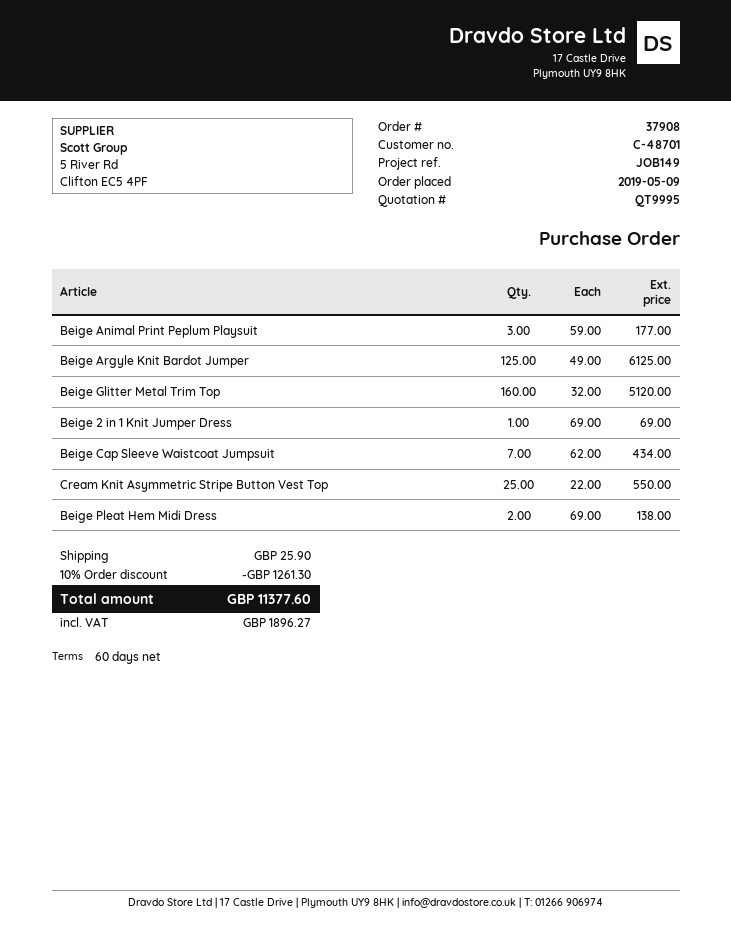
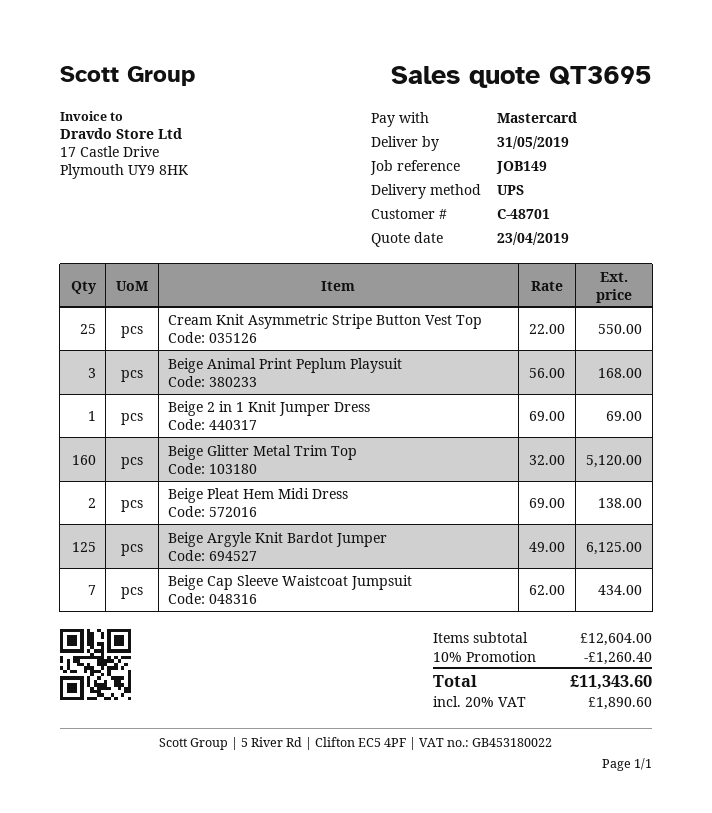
quote number: QT9995 -> QT3695
Beige Animal Print Peplum Playsuit: 3 x 59.00 = 177.00 -> 3 x 56.00 = 168.00
discount: 10% = 1261.30 -> 10% = 1260.40
shipping: 25.90 -> none
tax: 1896.27 -> 1890.60
total: 11377.60 -> 11343.60

